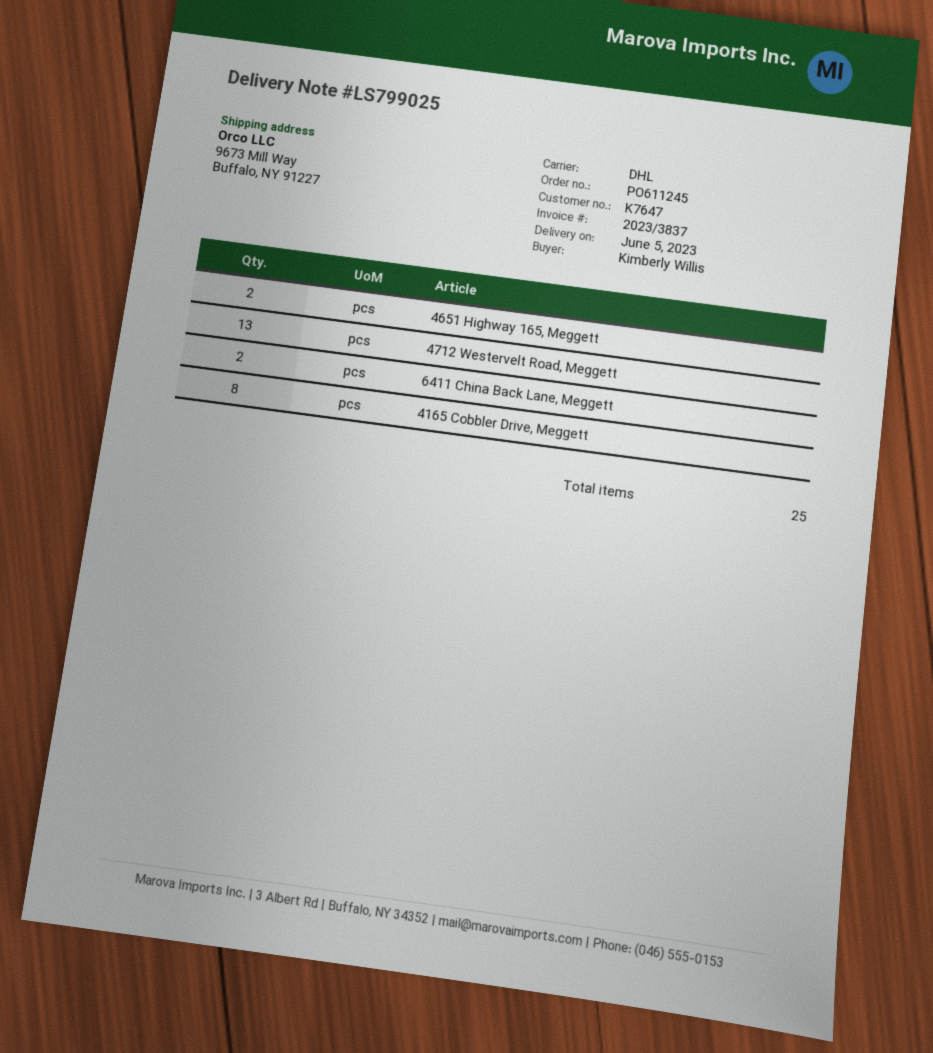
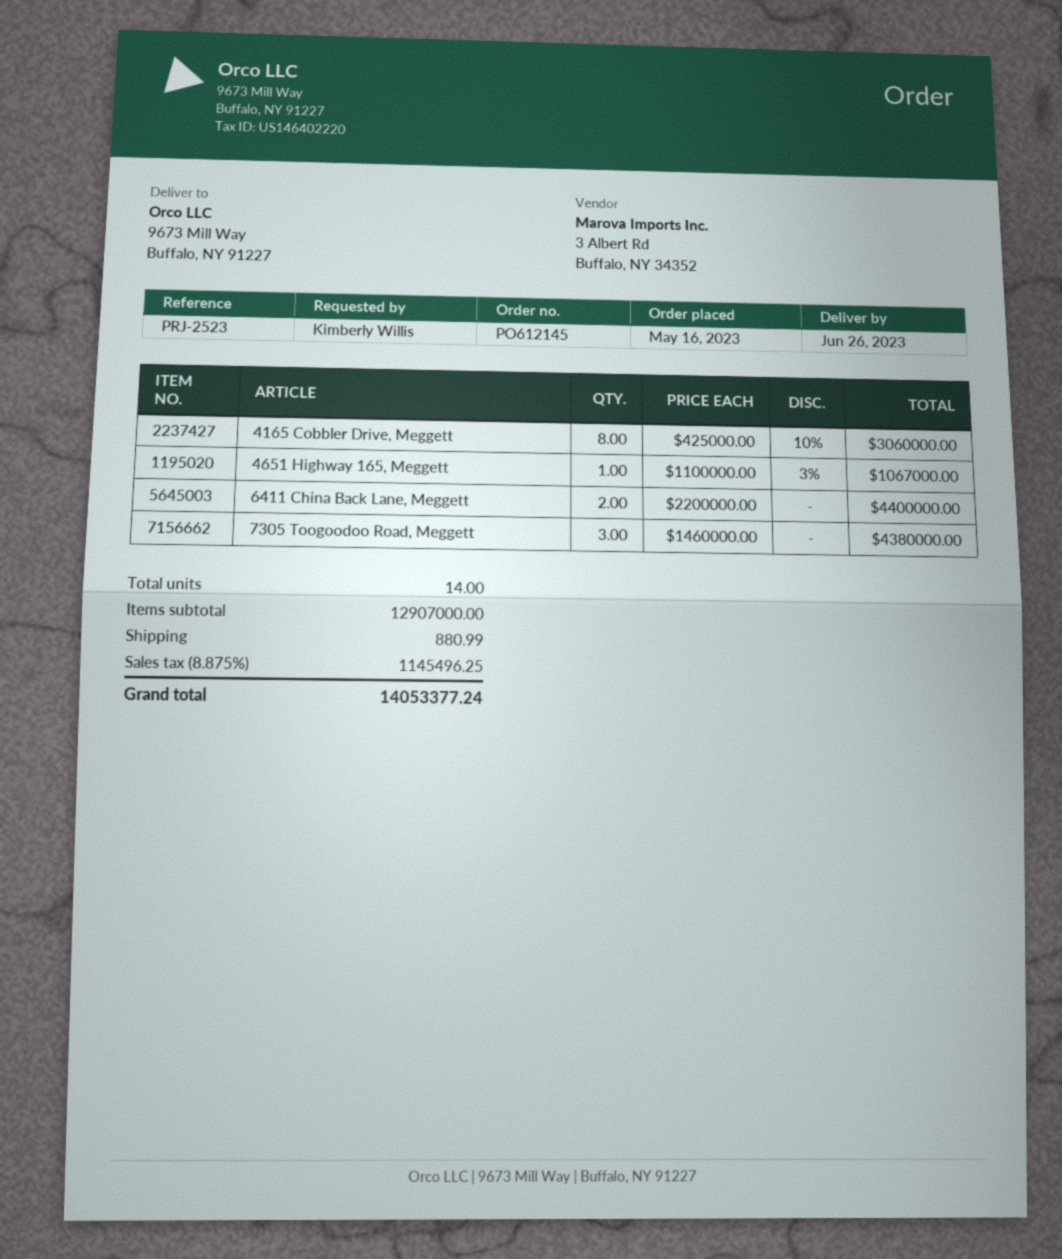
order number: PO611245 -> PO612145
delivery date: 2023-06-05 -> 2023-06-26
4651 Highway 165, Meggett: 2 -> 1
4712 Westervelt Road, Meggett: 13 -> none
7305 Toogoodoo Road, Meggett: none -> 3
total quantity: 25 -> 14

